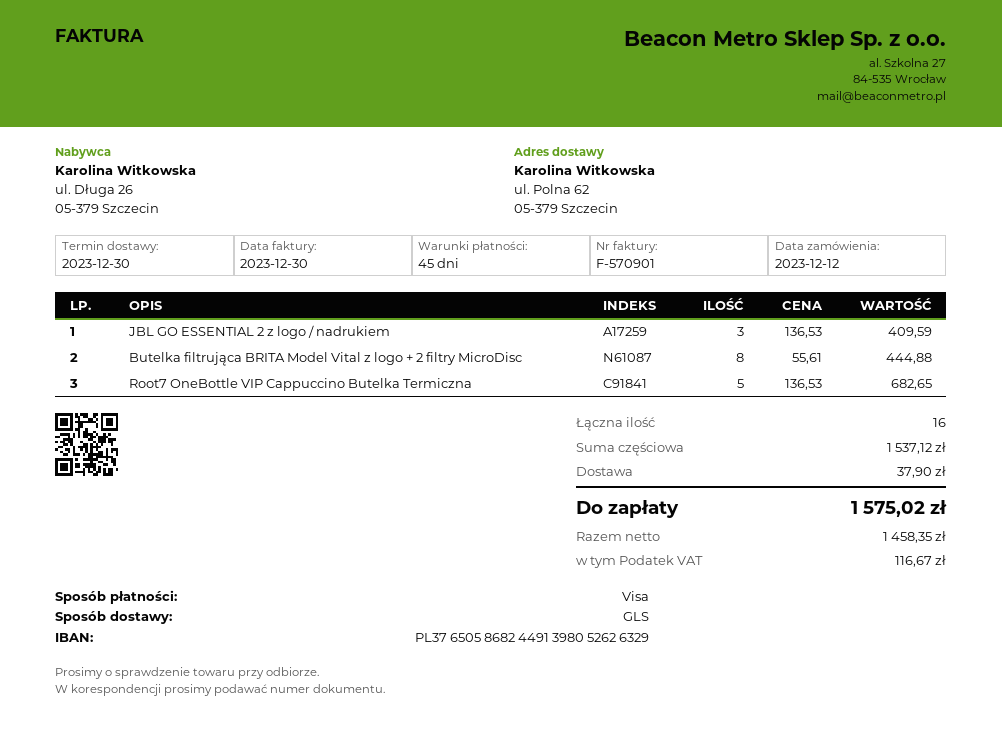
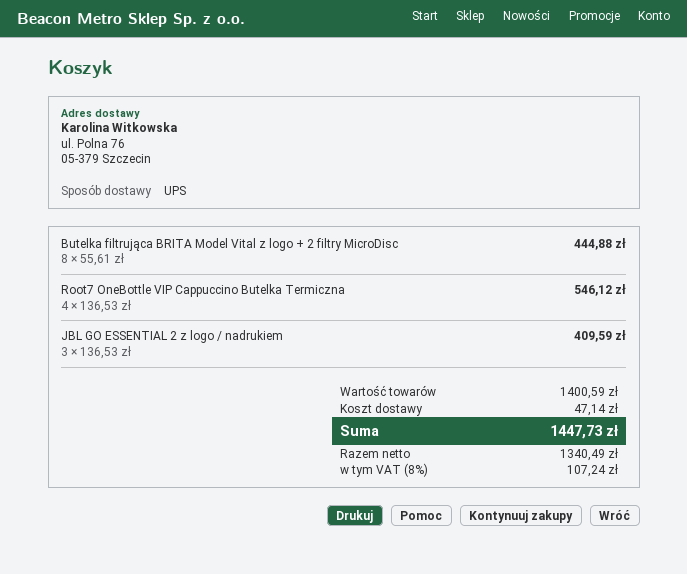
shipping method: GLS -> UPS
ship to: ul. Polna 62, 05-379 Szczecin -> ul. Polna 76, 05-379 Szczecin
Root7 OneBottle VIP Cappuccino Butelka Termiczna: 5 x 136.53 = 682.65 -> 4 x 136.53 = 546.12
subtotal: 1537.12 -> 1400.59
shipping: 37.90 -> 47.14
net: 1458.35 -> 1340.49
tax: 116.67 -> 107.24
total: 1575.02 -> 1447.73

